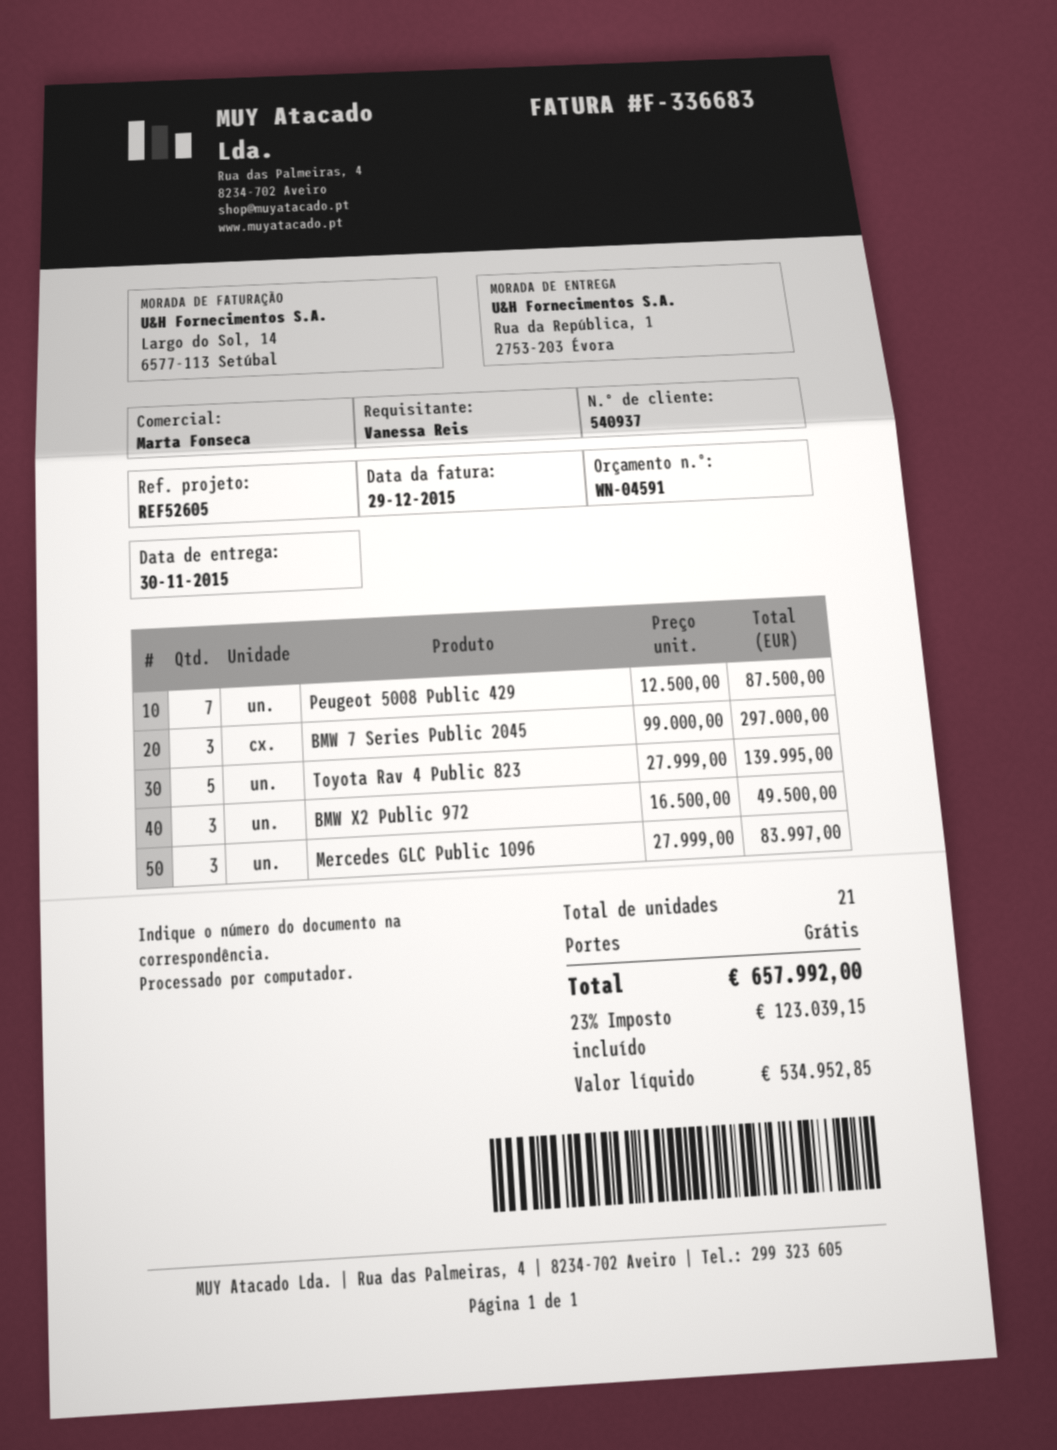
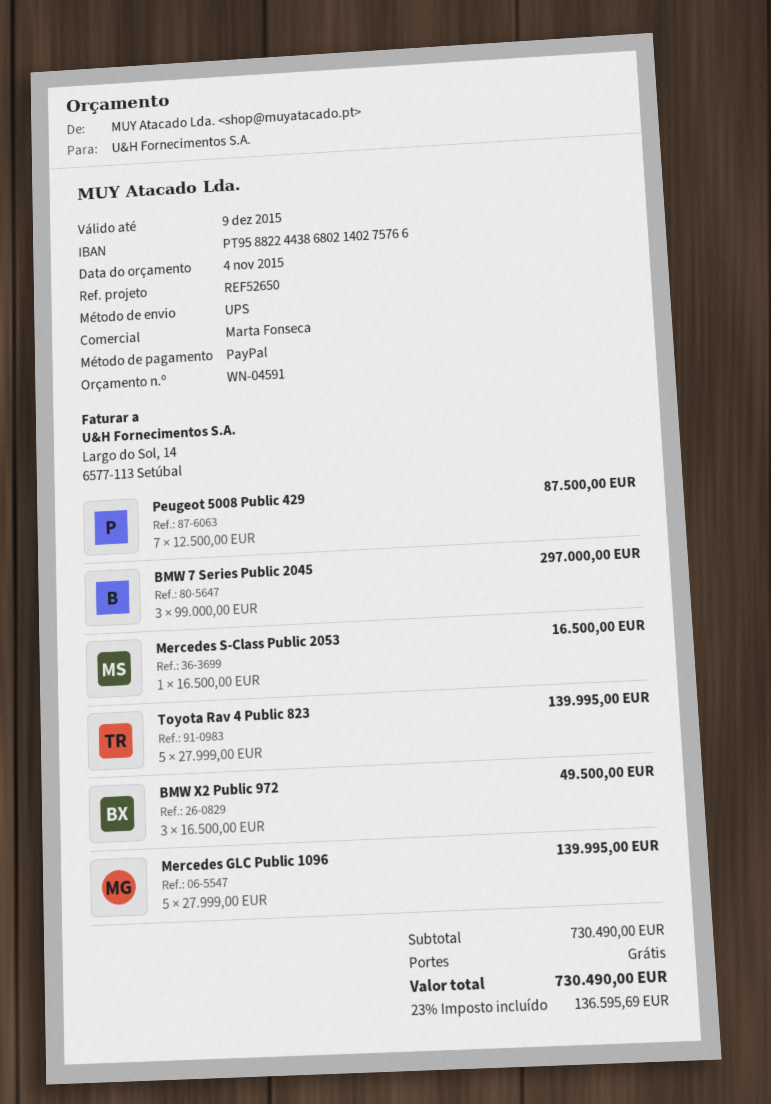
reference: REF52605 -> REF52650
Mercedes GLC Public 1096: 3 x 27999.00 = 83997.00 -> 5 x 27999.00 = 139995.00
Mercedes S-Class Public 2053: none -> 1 x 16500.00 = 16500.00
tax: 23% = 123039.15 -> 23% = 136595.69
total: 657992.00 -> 730490.00

